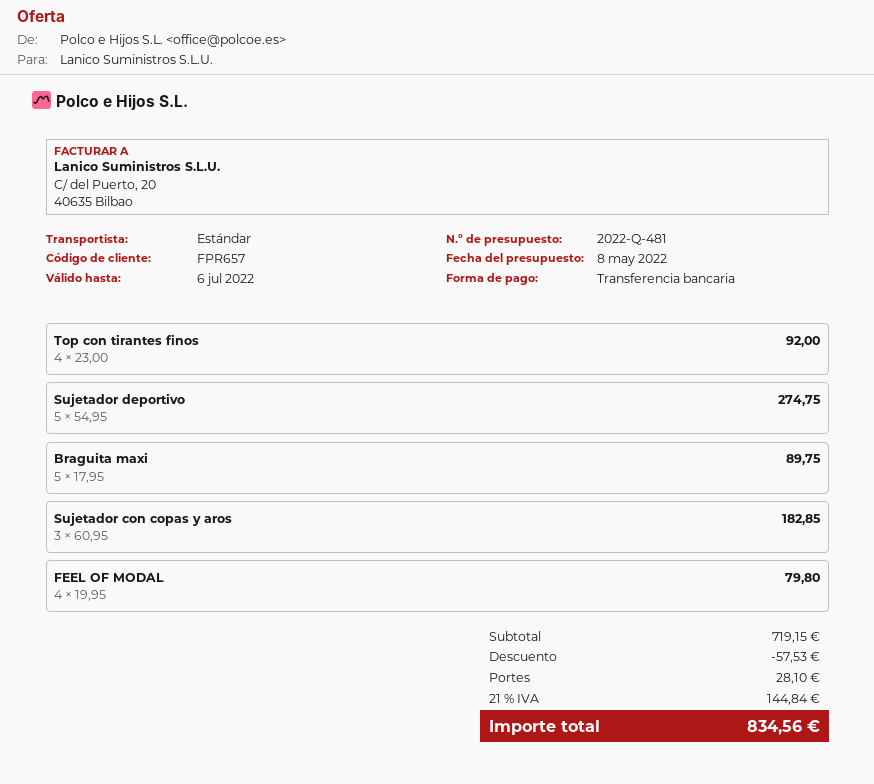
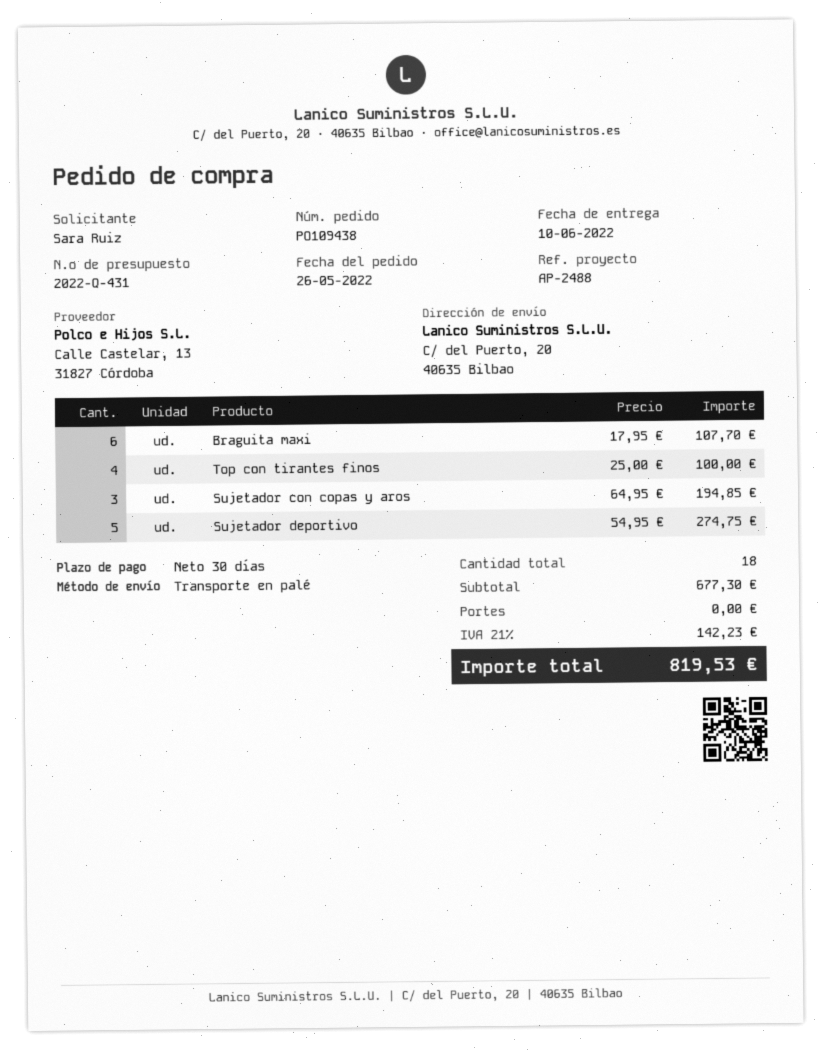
quote number: 2022-Q-481 -> 2022-Q-431
shipping method: standard -> pallet freight
Top con tirantes finos: 4 x 23.00 = 92.00 -> 4 x 25.00 = 100.00
Braguita maxi: 5 x 17.95 = 89.75 -> 6 x 17.95 = 107.70
Sujetador con copas y aros: 3 x 60.95 = 182.85 -> 3 x 64.95 = 194.85
FEEL OF MODAL: 4 x 19.95 = 79.80 -> none
subtotal: 719.15 -> 677.30
discount: 57.53 -> none
shipping: 28.10 -> 0.00
tax: 21% = 144.84 -> 21% = 142.23
total: 834.56 -> 819.53

